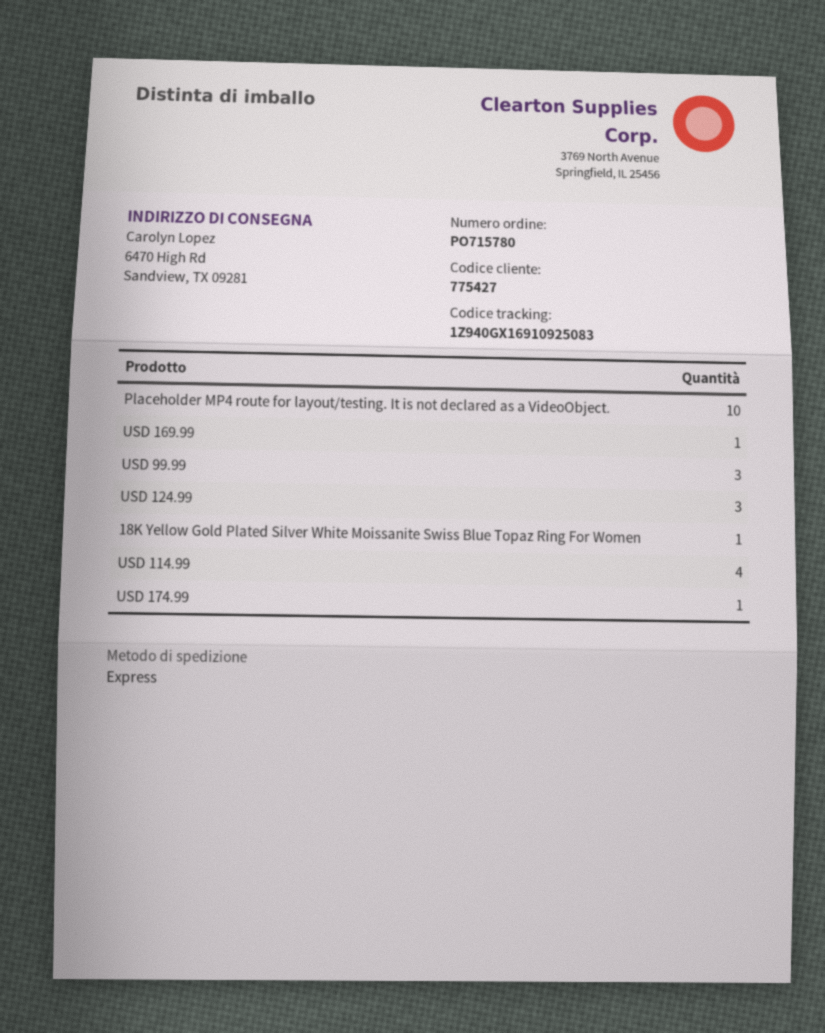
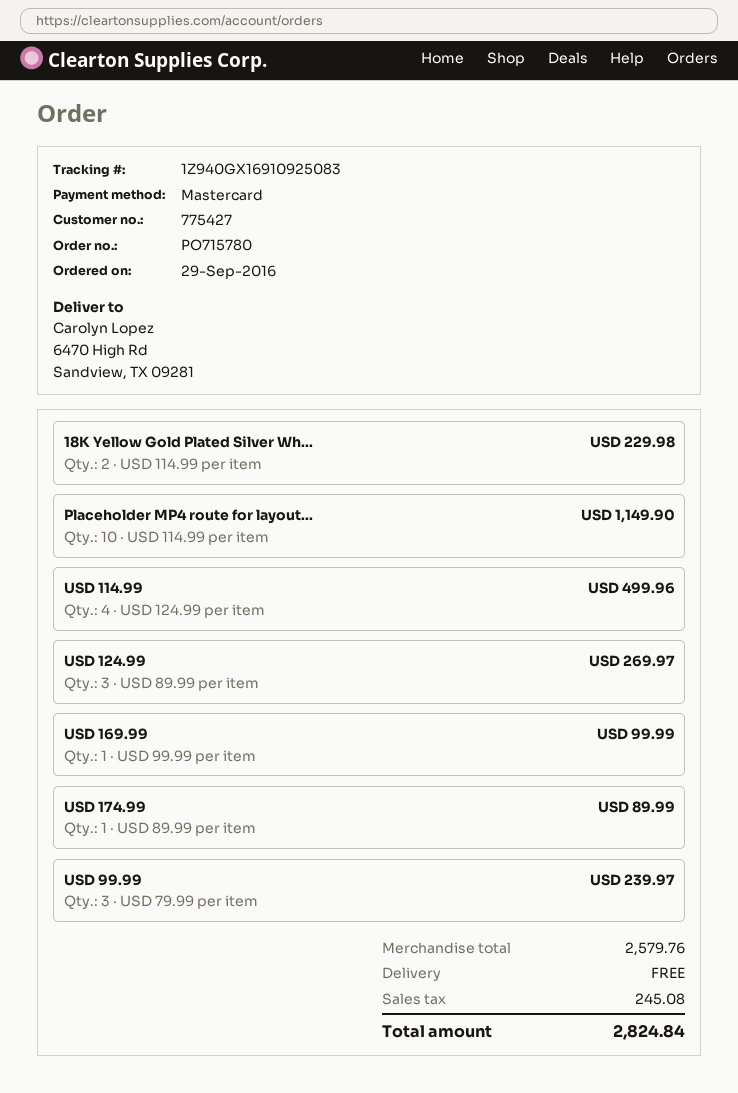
18K Yellow Gold Plated Silver White Moissanite Swiss Blue Topaz Ring For Women: 1 -> 2

